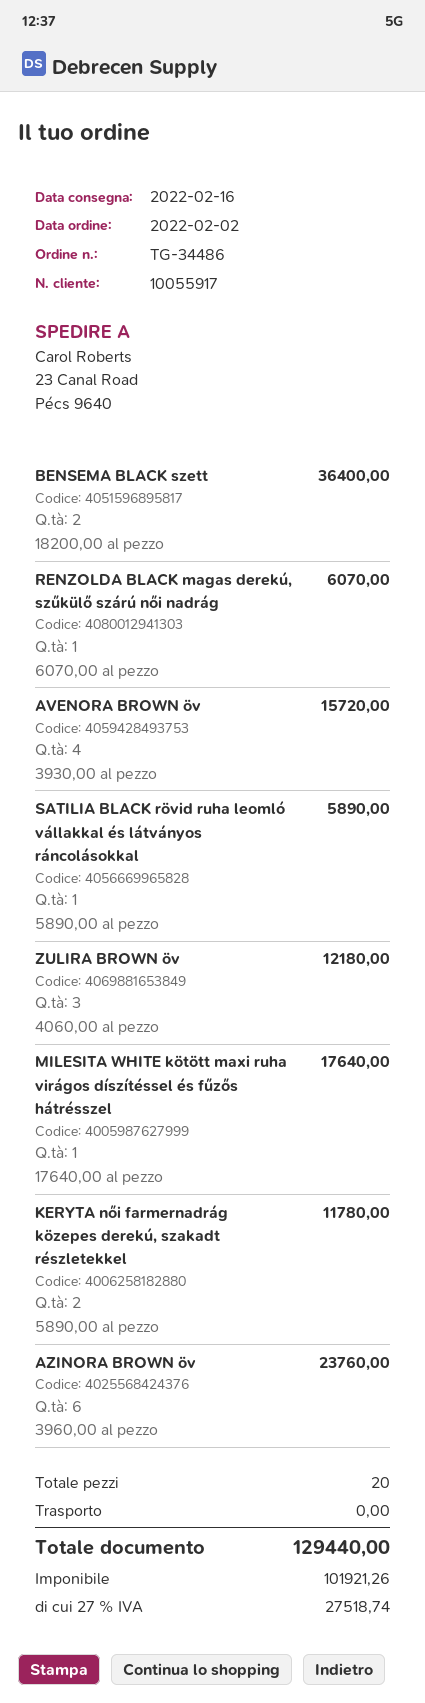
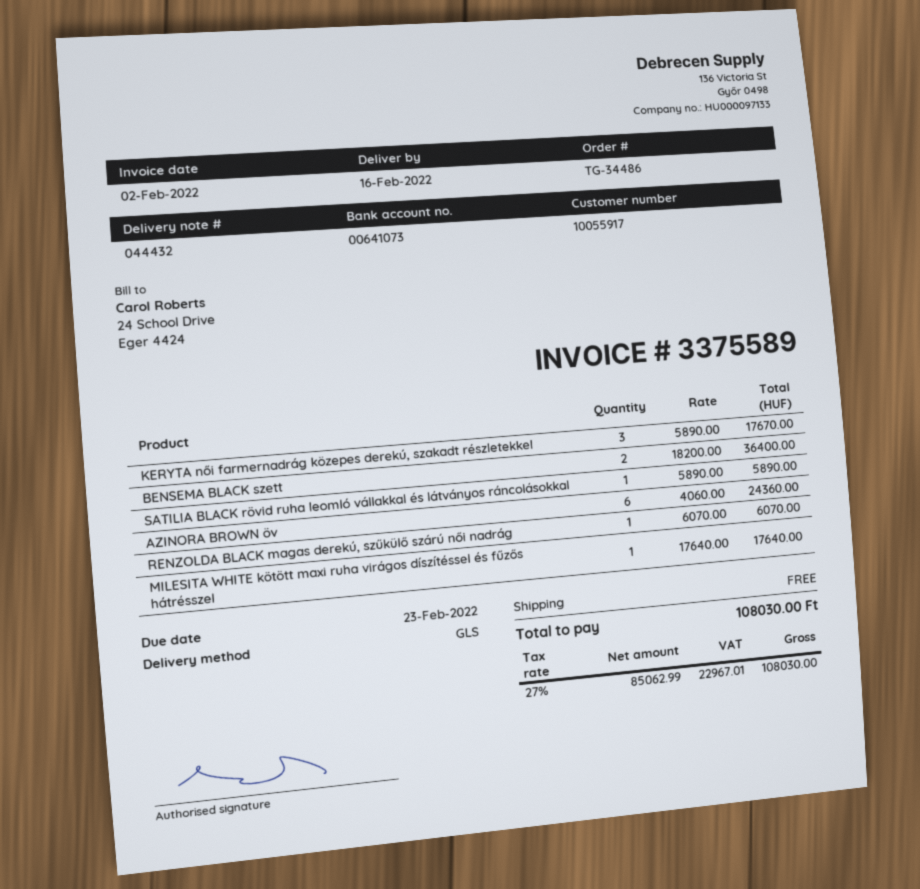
AVENORA BROWN öv: 4 x 3930.00 = 15720.00 -> none
ZULIRA BROWN öv: 3 x 4060.00 = 12180.00 -> none
KERYTA női farmernadrág közepes derekú, szakadt részletekkel: 2 x 5890.00 = 11780.00 -> 3 x 5890.00 = 17670.00
AZINORA BROWN öv: 6 x 3960.00 = 23760.00 -> 6 x 4060.00 = 24360.00
net: 101921.26 -> 85062.99
tax: 27% = 27518.74 -> 27% = 22967.01
total: 129440.00 -> 108030.00

